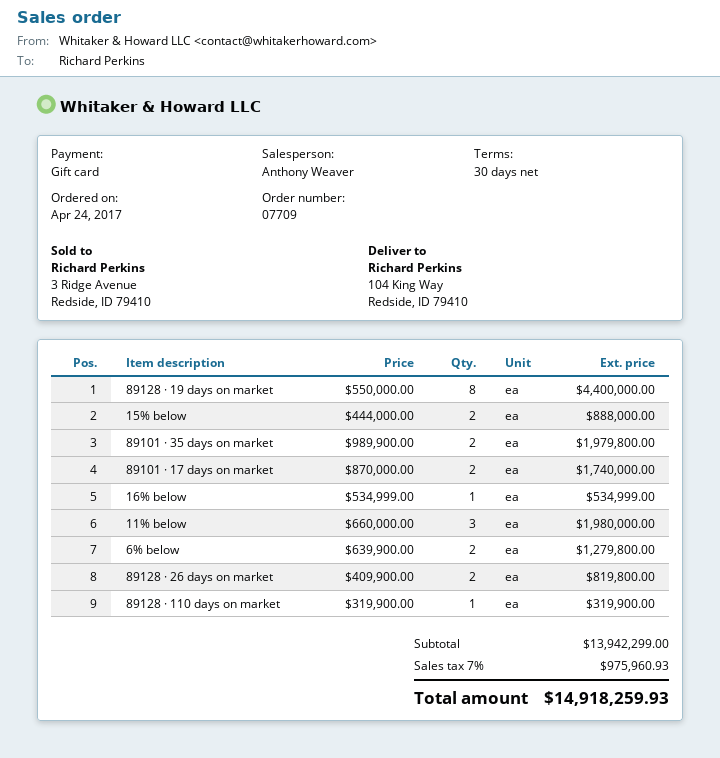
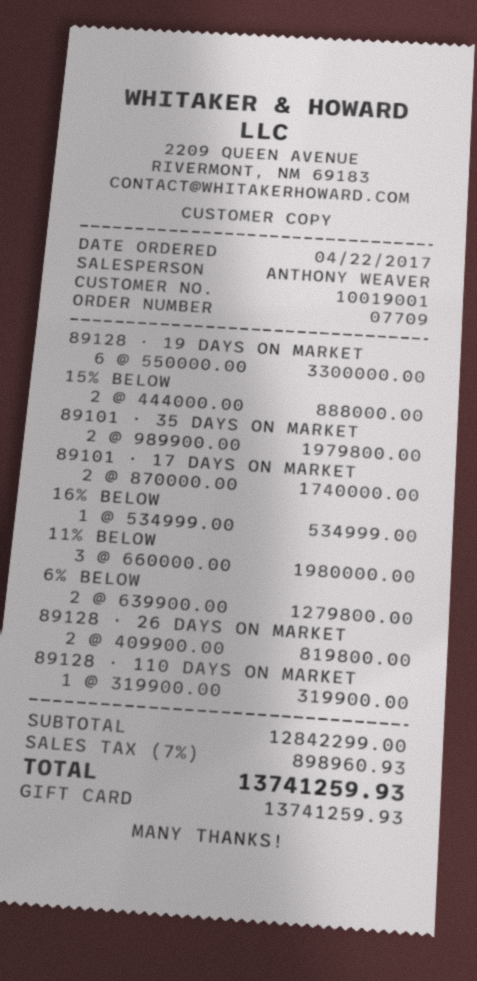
order date: 2017-04-24 -> 2017-04-22
89128 · 19 days on market: 8 x 550000.00 = 4400000.00 -> 6 x 550000.00 = 3300000.00
subtotal: 13942299.00 -> 12842299.00
tax: 7% = 975960.93 -> 7% = 898960.93
total: 14918259.93 -> 13741259.93

